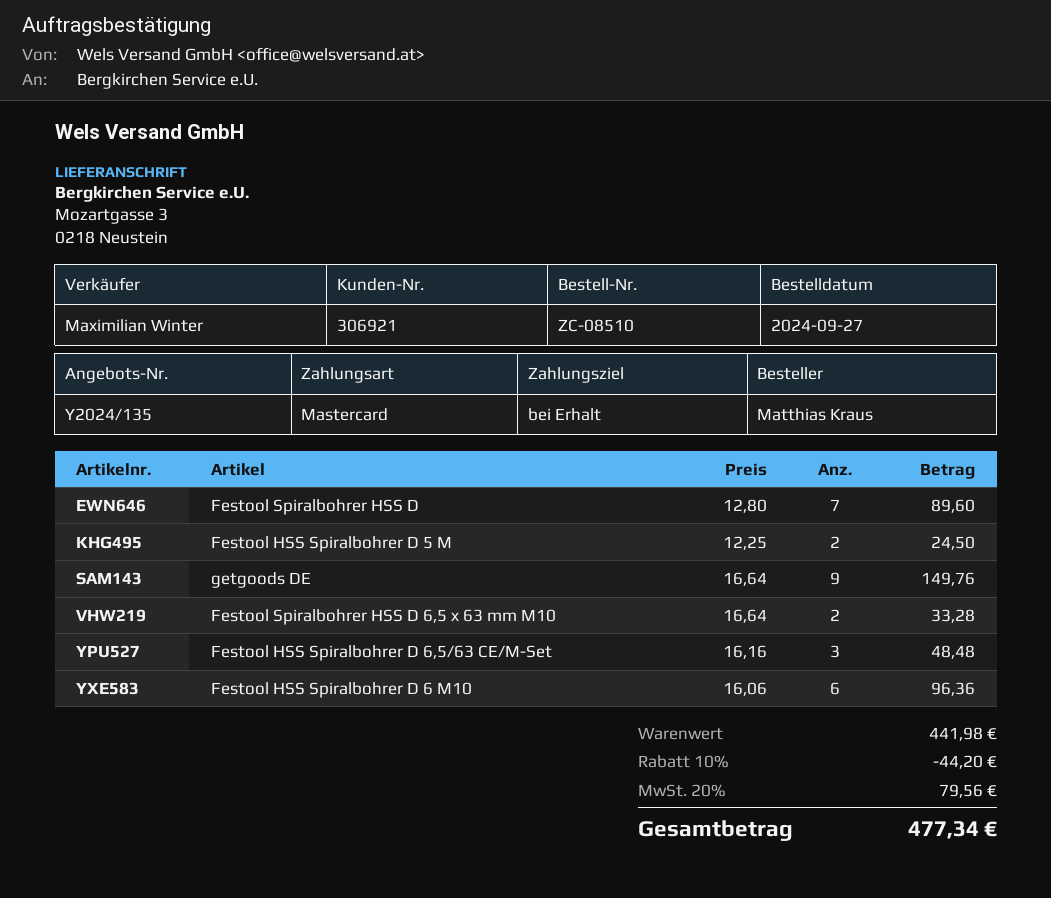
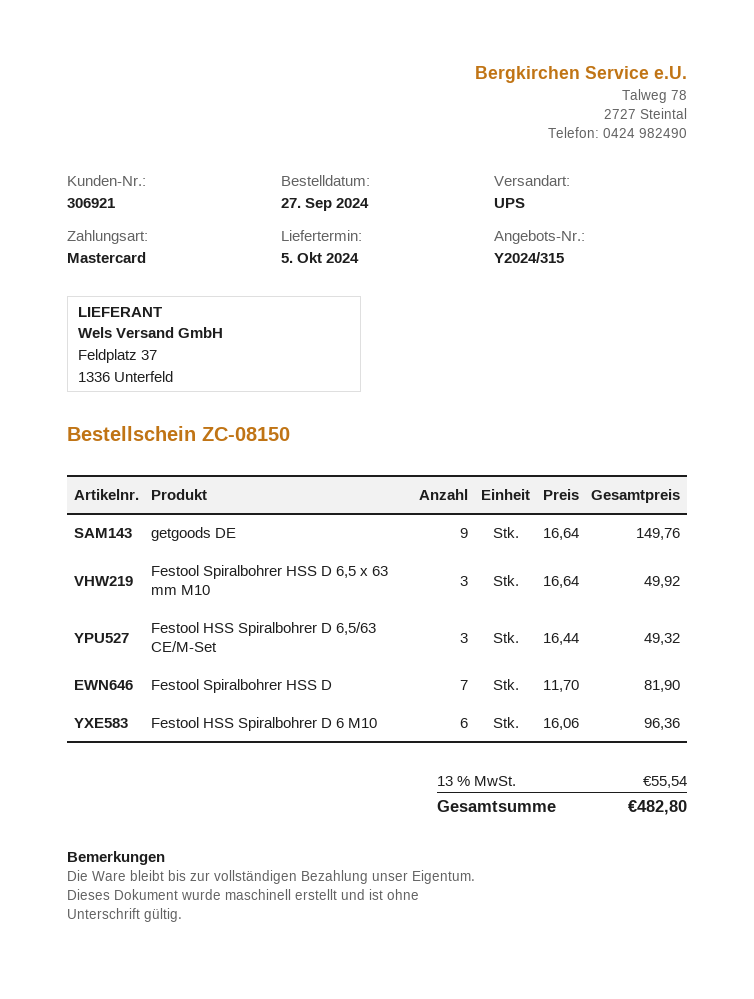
quote number: Y2024/135 -> Y2024/315
order number: ZC-08510 -> ZC-08150
Festool Spiralbohrer HSS D: 7 x 12.80 = 89.60 -> 7 x 11.70 = 81.90
Festool HSS Spiralbohrer D 5 M: 2 x 12.25 = 24.50 -> none
Festool Spiralbohrer HSS D 6,5 x 63 mm M10: 2 x 16.64 = 33.28 -> 3 x 16.64 = 49.92
Festool HSS Spiralbohrer D 6,5/63 CE/M-Set: 3 x 16.16 = 48.48 -> 3 x 16.44 = 49.32
discount: 10% = 44.20 -> none
tax: 20% = 79.56 -> 13% = 55.54
total: 477.34 -> 482.80

